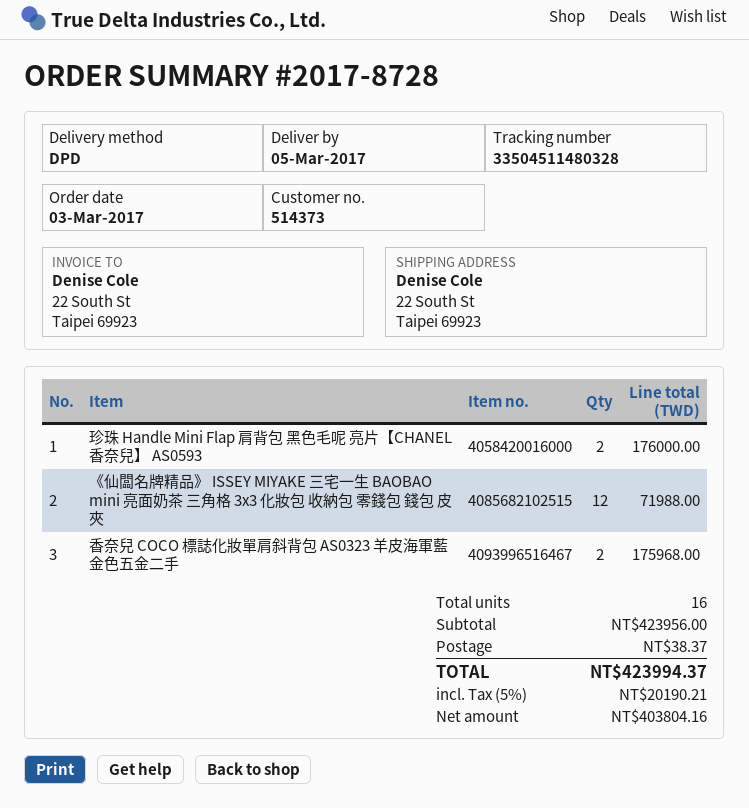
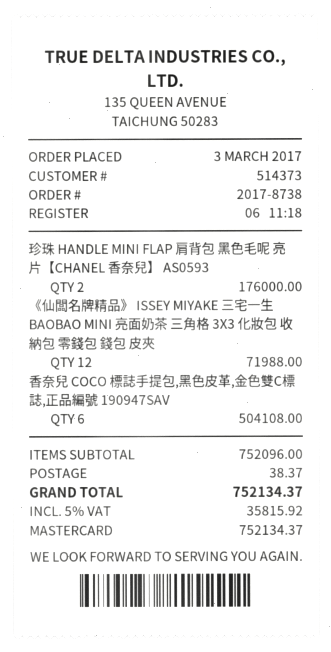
order number: 2017-8728 -> 2017-8738
香奈兒 COCO 標誌化妝單肩斜背包 AS0323 羊皮海軍藍金色五金二手: 2 for 175968.00 -> none
香奈兒 COCO 標誌手提包,黑色皮革,金色雙C標誌,正品編號 190947SAV: none -> 6 for 504108.00
subtotal: 423956.00 -> 752096.00
tax: 5% = 20190.21 -> 5% = 35815.92
total: 423994.37 -> 752134.37

